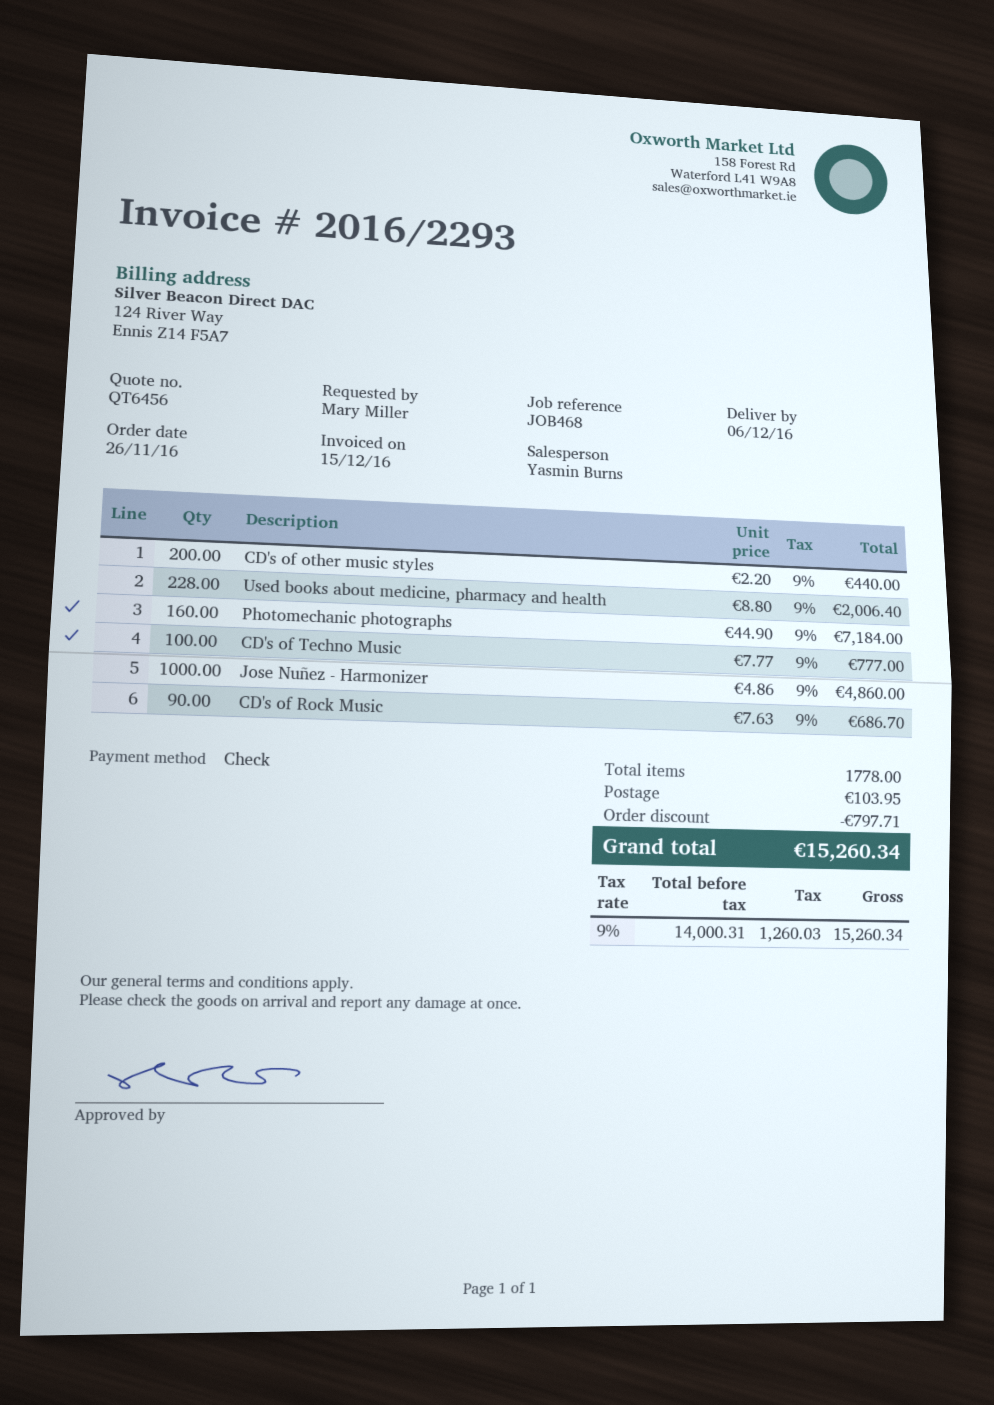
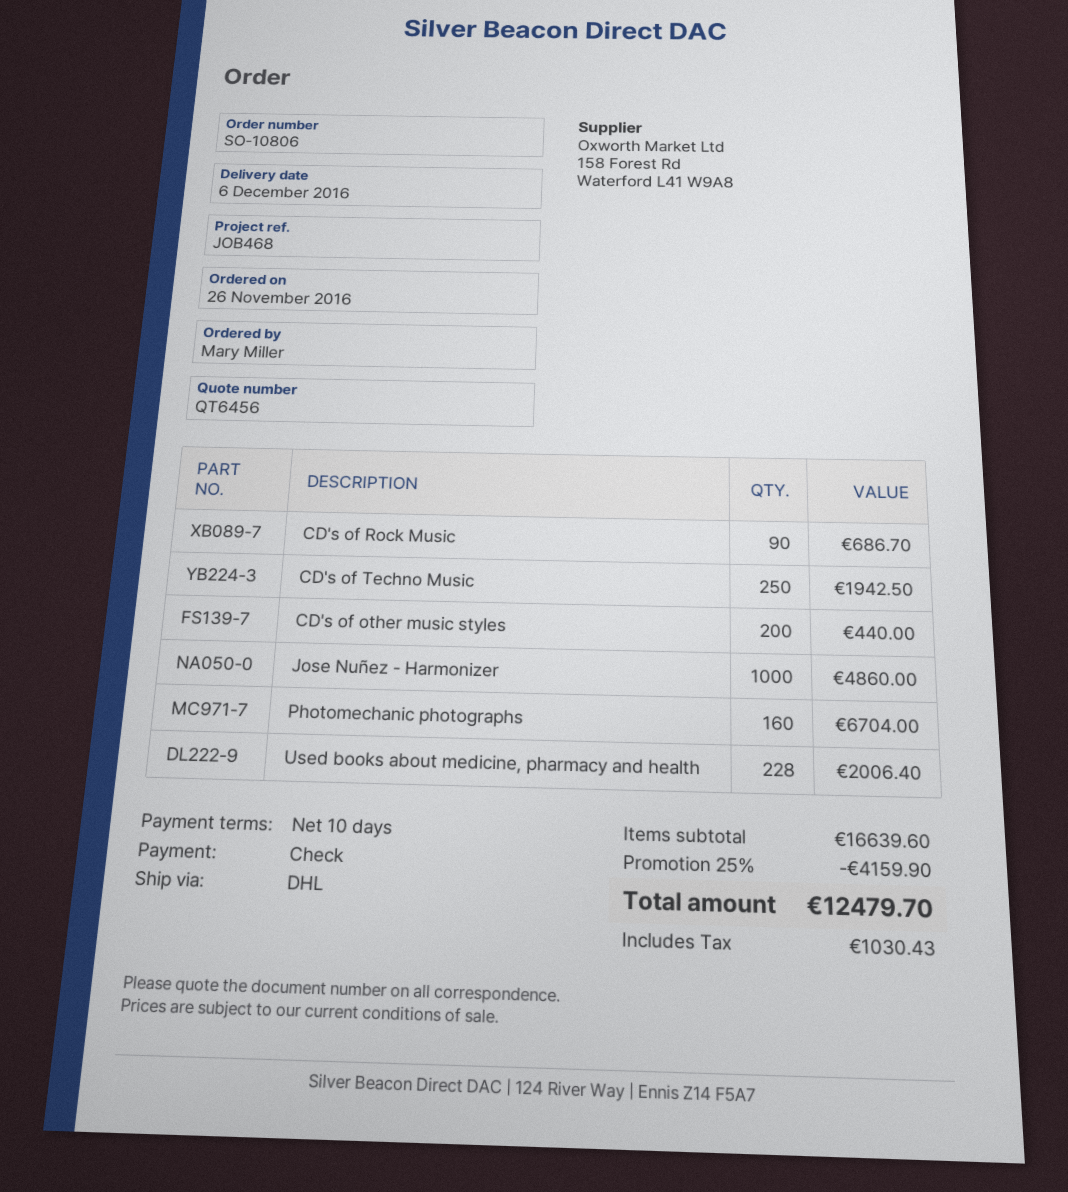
Photomechanic photographs: 160 for 7184.00 -> 160 for 6704.00
CD's of Techno Music: 100 for 777.00 -> 250 for 1942.50
discount: 797.71 -> 4159.90
shipping: 103.95 -> none
tax: 1260.03 -> 1030.43
total: 15260.34 -> 12479.70

